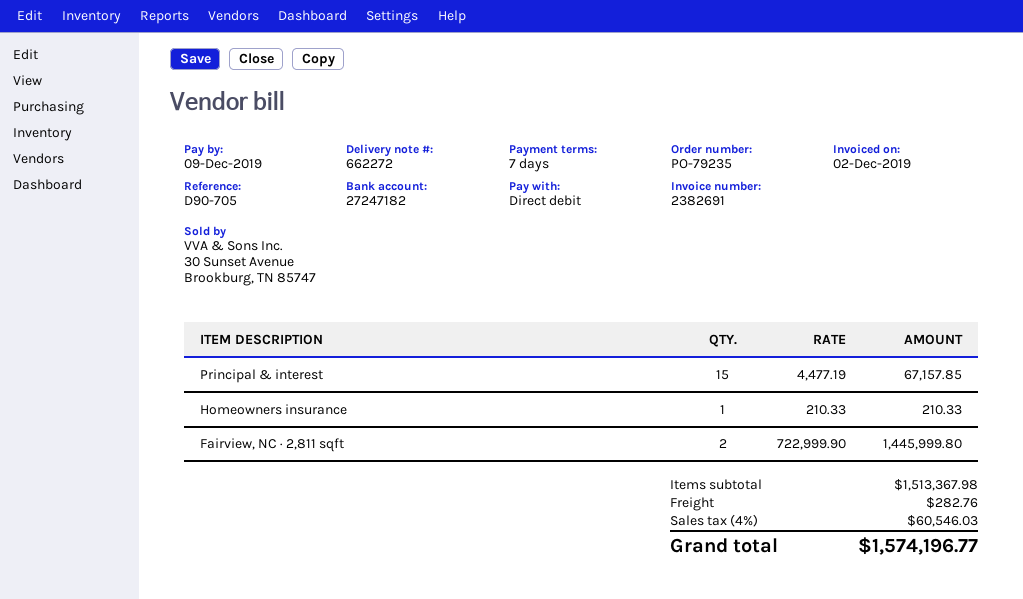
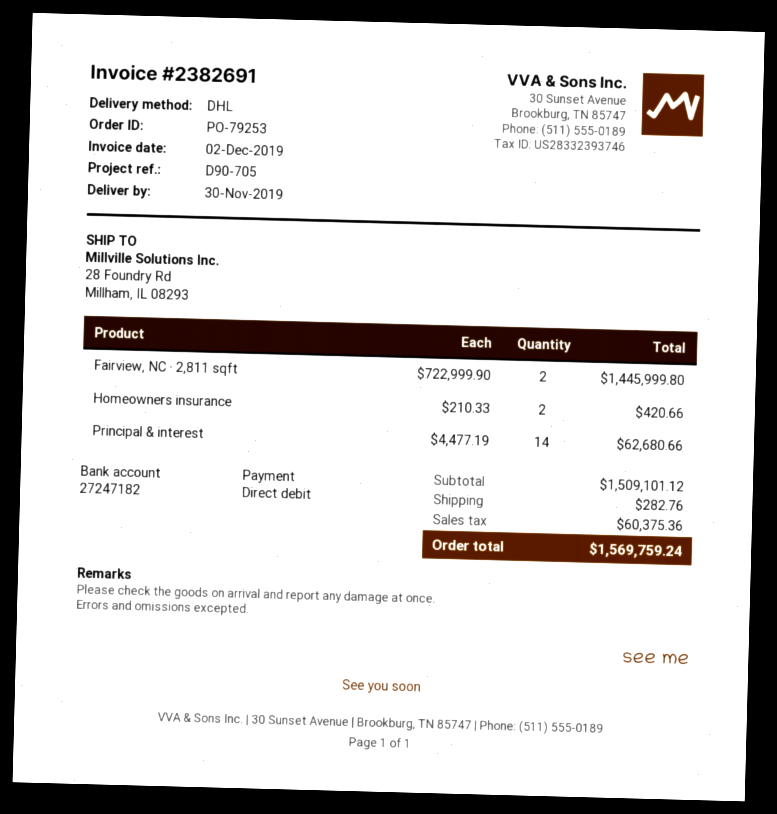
order number: PO-79235 -> PO-79253
Principal & interest: 15 x 4477.19 = 67157.85 -> 14 x 4477.19 = 62680.66
Homeowners insurance: 1 x 210.33 = 210.33 -> 2 x 210.33 = 420.66
subtotal: 1513367.98 -> 1509101.12
tax: 60546.03 -> 60375.36
total: 1574196.77 -> 1569759.24

